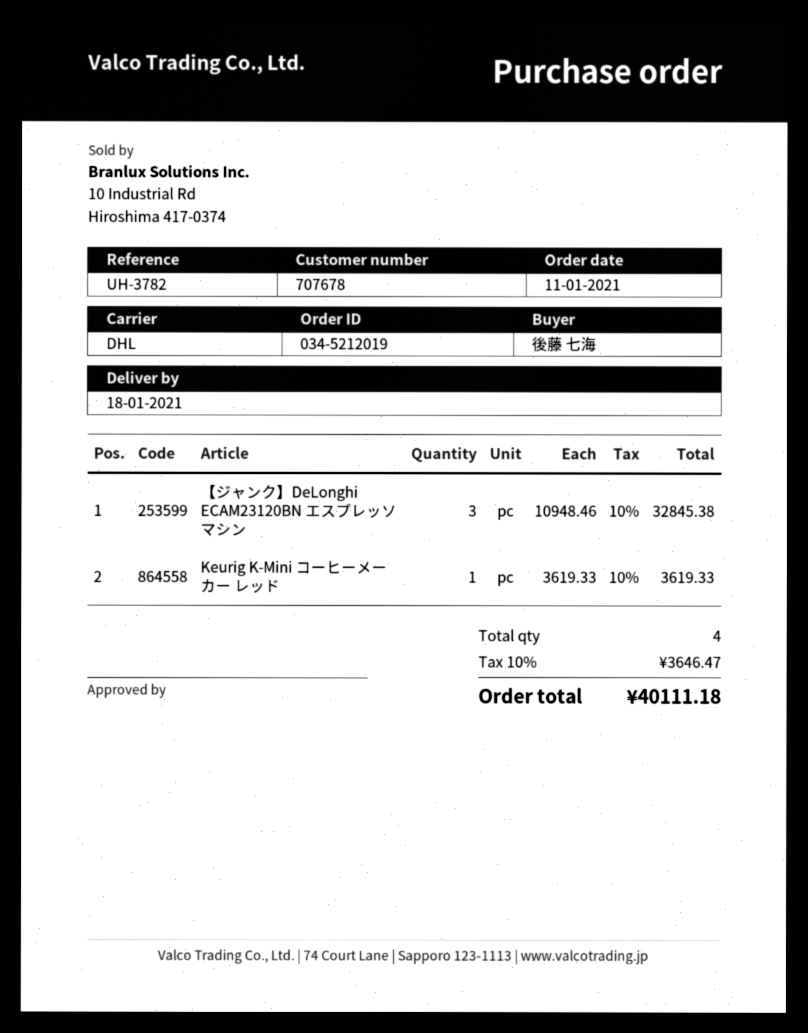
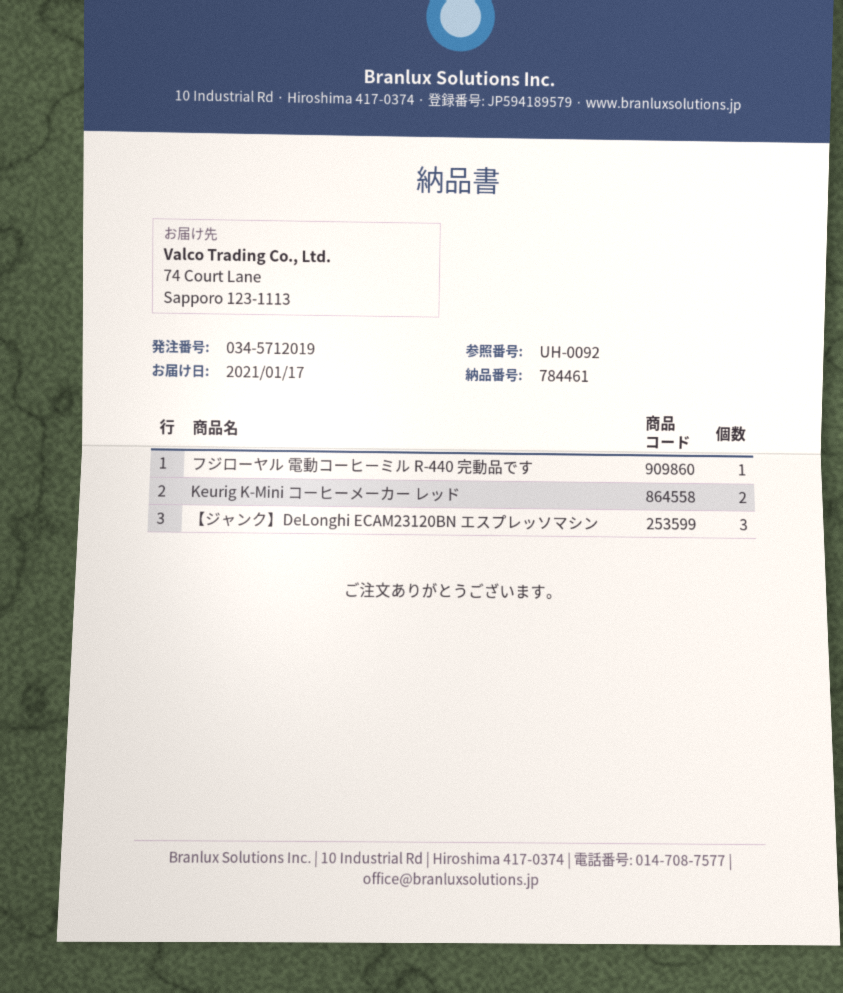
order number: 034-5212019 -> 034-5712019
delivery date: 2021-01-18 -> 2021-01-17
reference: UH-3782 -> UH-0092
Keurig K-Mini コーヒーメーカー レッド: 1 -> 2
フジローヤル 電動コーヒーミル R-440 完動品です: none -> 1

